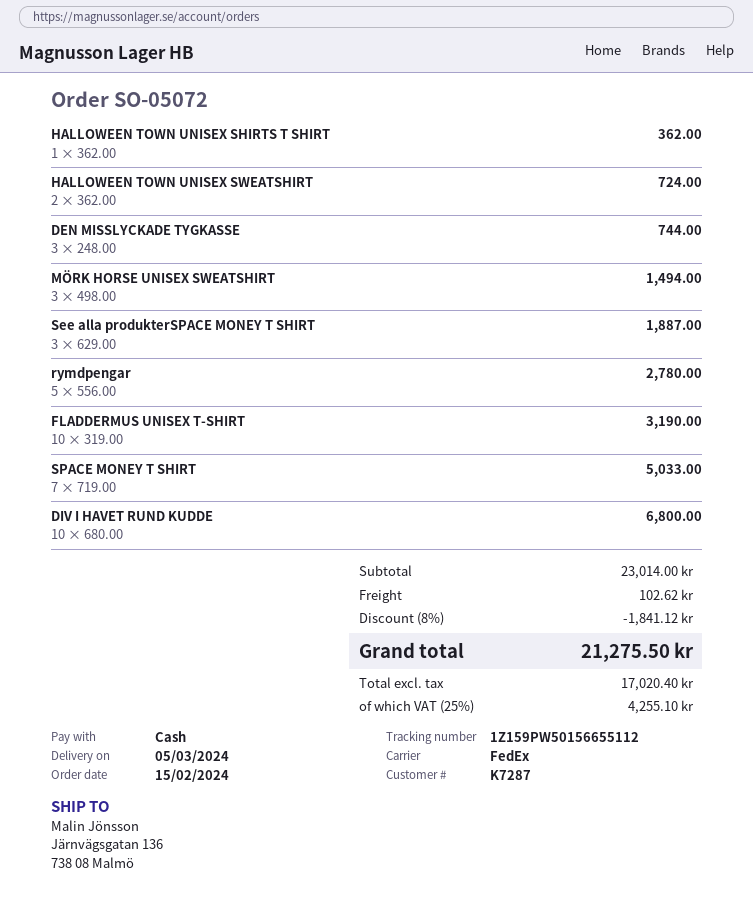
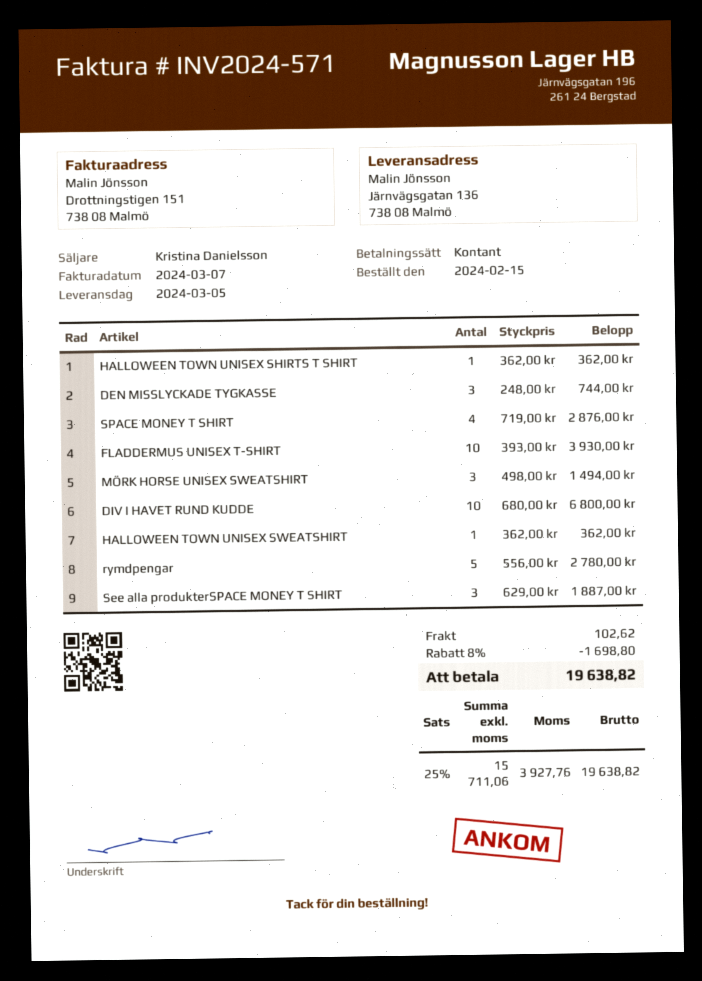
HALLOWEEN TOWN UNISEX SWEATSHIRT: 2 x 362.00 = 724.00 -> 1 x 362.00 = 362.00
FLADDERMUS UNISEX T-SHIRT: 10 x 319.00 = 3190.00 -> 10 x 393.00 = 3930.00
SPACE MONEY T SHIRT: 7 x 719.00 = 5033.00 -> 4 x 719.00 = 2876.00
discount: 8% = 1841.12 -> 8% = 1698.80
net: 17020.40 -> 15711.06
tax: 25% = 4255.10 -> 25% = 3927.76
total: 21275.50 -> 19638.82

